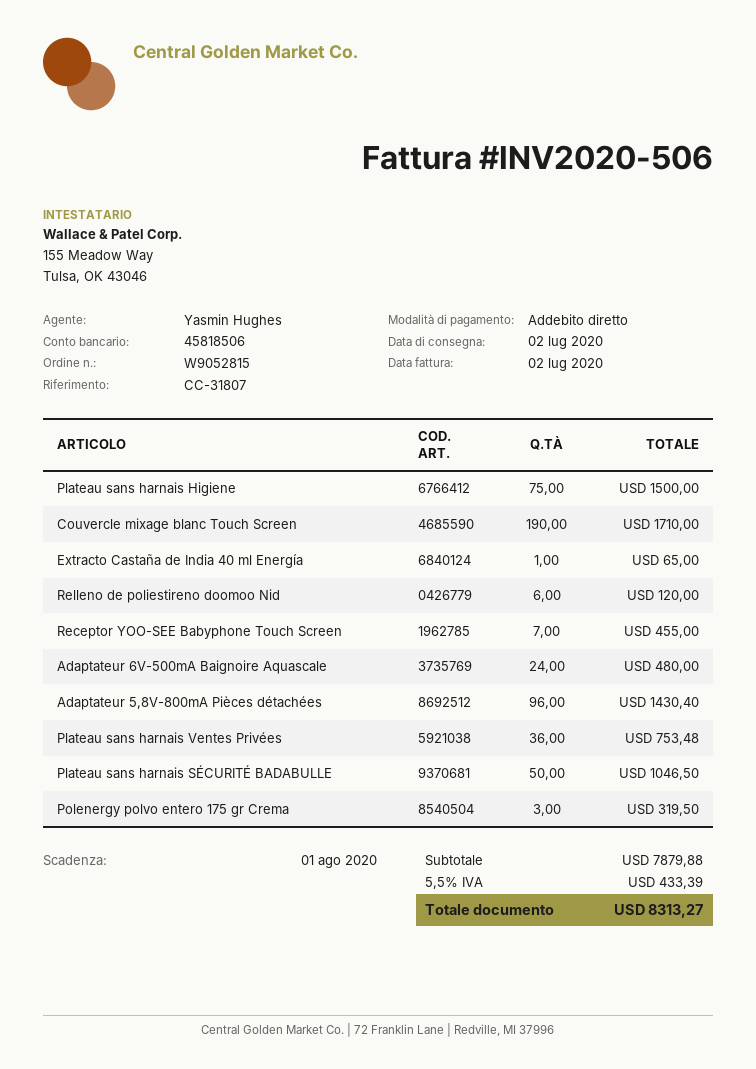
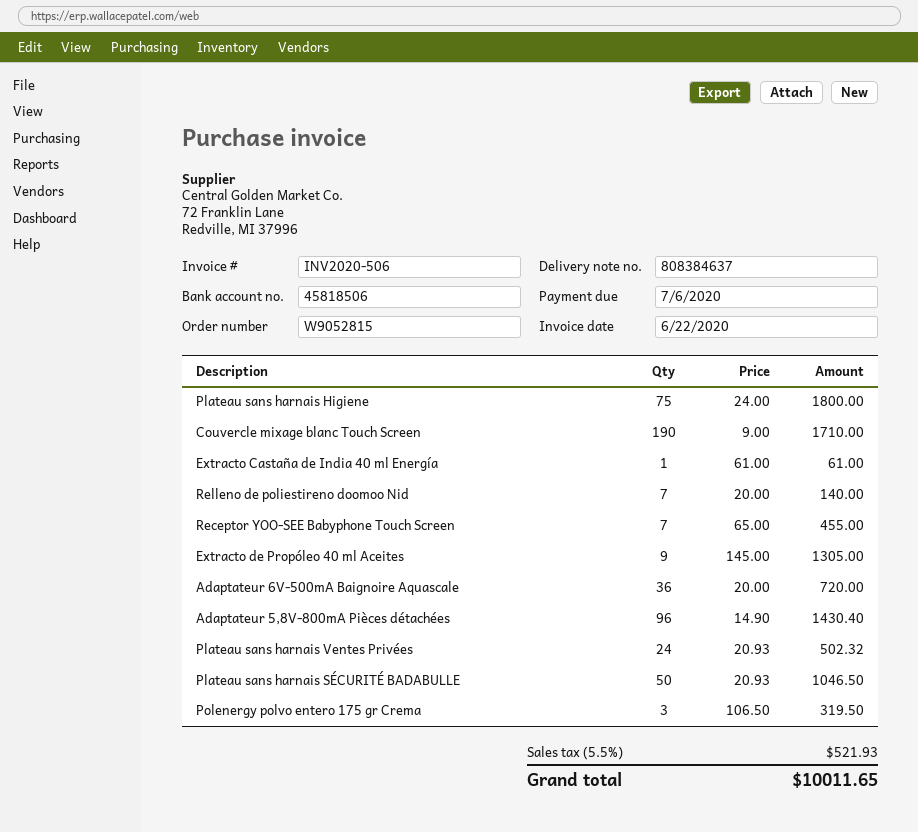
invoice date: 2020-07-02 -> 2020-06-22
due date: 2020-08-01 -> 2020-07-06
Plateau sans harnais Higiene: 75 for 1500.00 -> 75 for 1800.00
Extracto Castaña de India 40 ml Energía: 1 for 65.00 -> 1 for 61.00
Relleno de poliestireno doomoo Nid: 6 for 120.00 -> 7 for 140.00
Adaptateur 6V-500mA Baignoire Aquascale: 24 for 480.00 -> 36 for 720.00
Plateau sans harnais Ventes Privées: 36 for 753.48 -> 24 for 502.32
Extracto de Propóleo 40 ml Aceites: none -> 9 for 1305.00
tax: 5.5% = 433.39 -> 5.5% = 521.93
total: 8313.27 -> 10011.65

